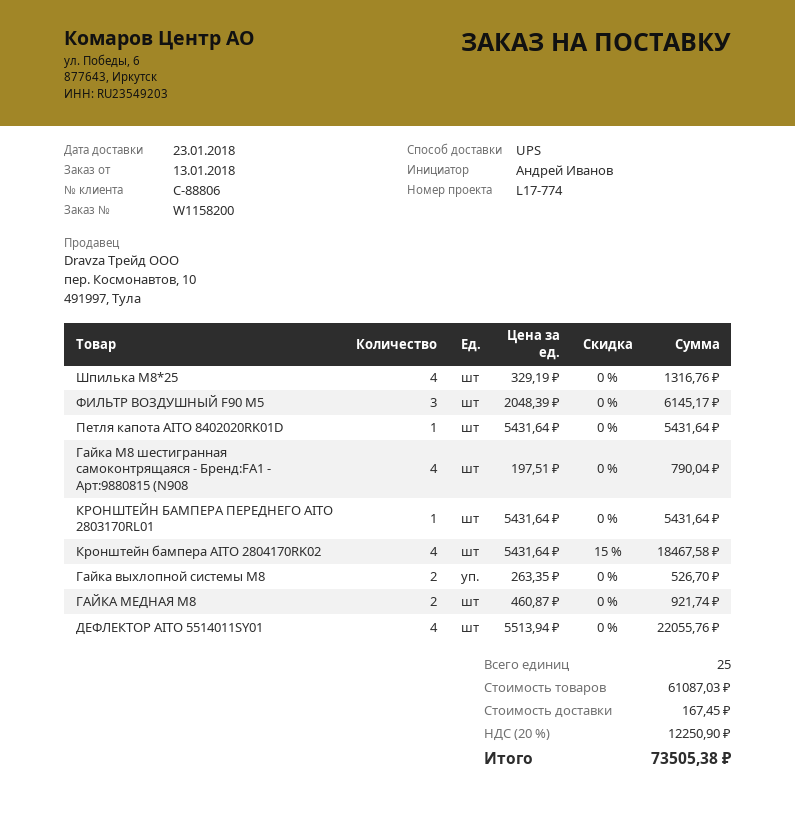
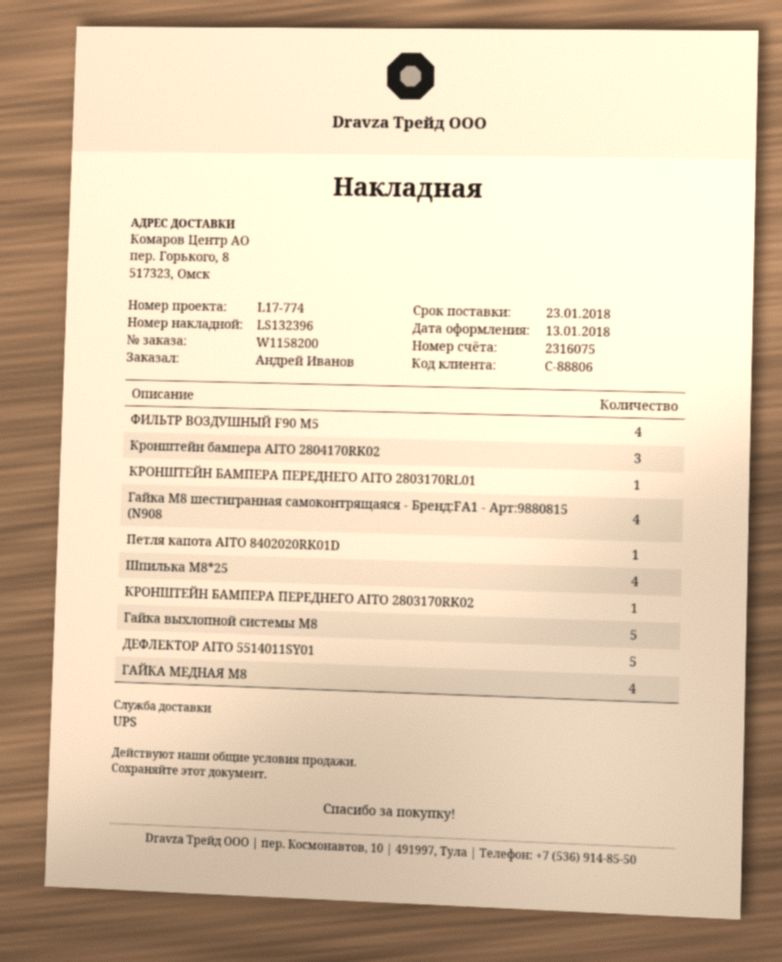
ФИЛЬТР ВОЗДУШНЫЙ F90 M5: 3 -> 4
Кронштейн бампера AITO 2804170RK02: 4 -> 3
Гайка выхлопной системы М8: 2 -> 5
ГАЙКА МЕДНАЯ М8: 2 -> 4
ДЕФЛЕКТОР AITO 5514011SY01: 4 -> 5
КРОНШТЕЙН БАМПЕРА ПЕРЕДНЕГО AITO 2803170RK02: none -> 1

